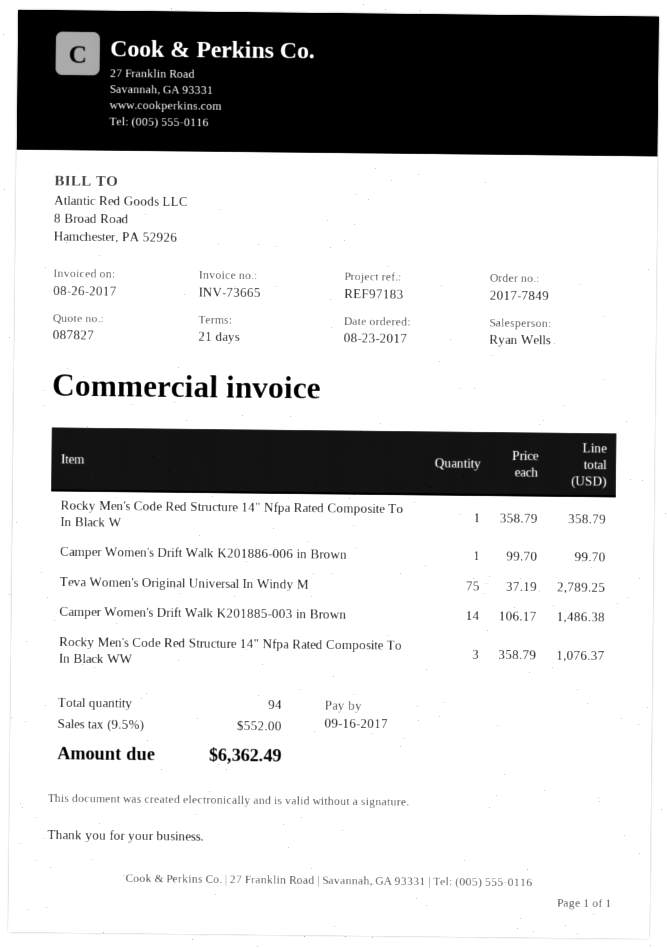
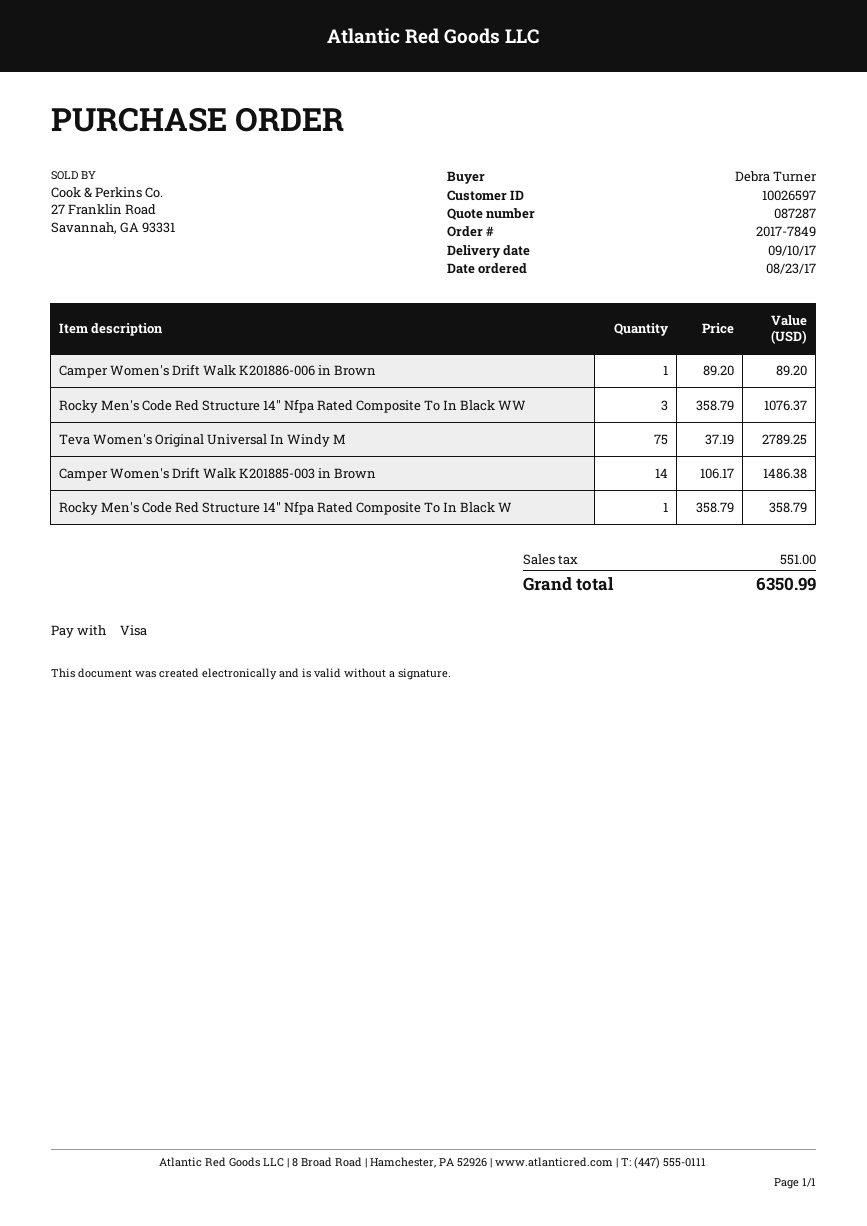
quote number: 087827 -> 087287
Camper Women's Drift Walk K201886-006 in Brown: 1 x 99.70 = 99.70 -> 1 x 89.20 = 89.20
tax: 552.00 -> 551.00
total: 6362.49 -> 6350.99

